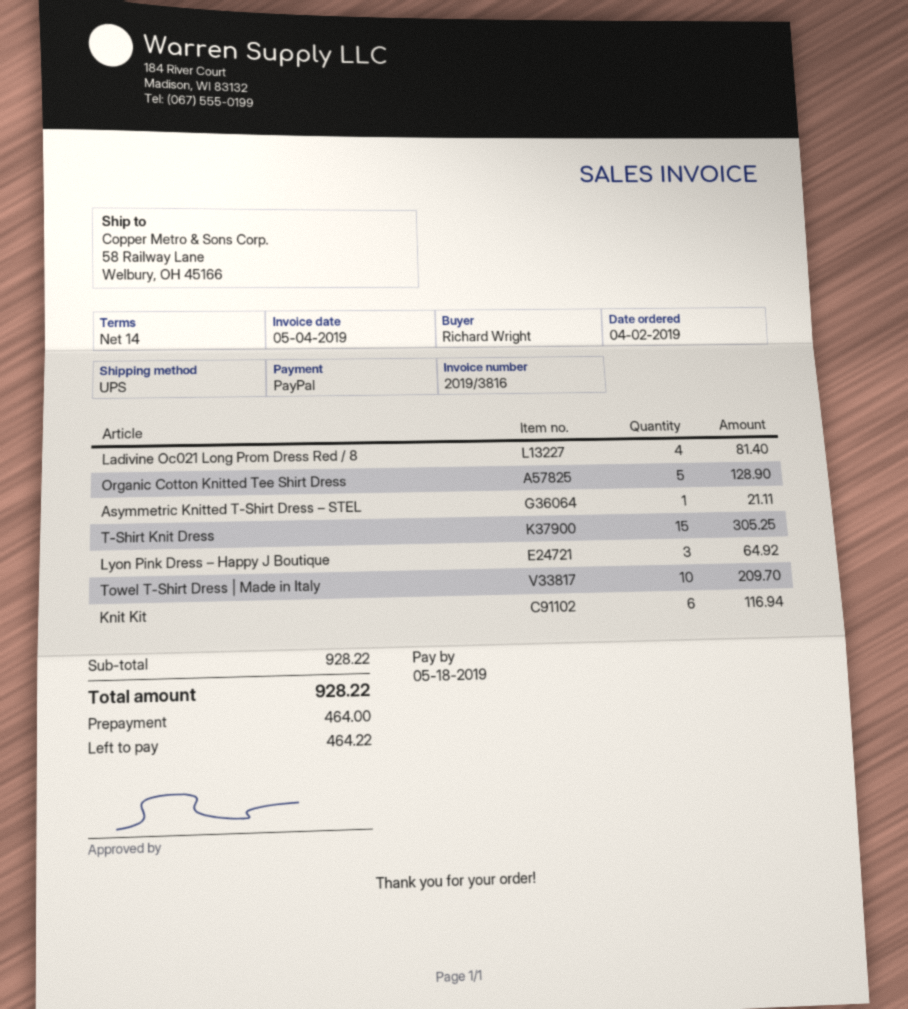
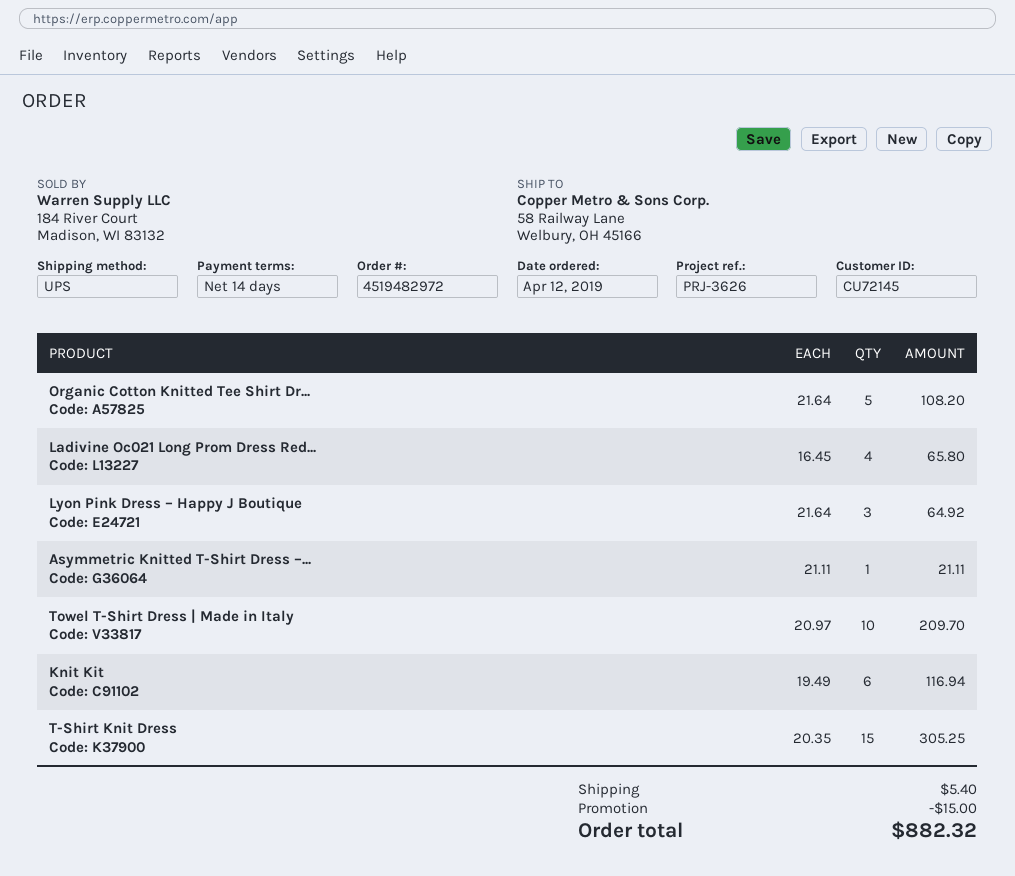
order date: 2019-04-02 -> 2019-04-12
Ladivine Oc021 Long Prom Dress Red / 8: 4 for 81.40 -> 4 for 65.80
Organic Cotton Knitted Tee Shirt Dress: 5 for 128.90 -> 5 for 108.20
discount: none -> 15.00
shipping: none -> 5.40
total: 928.22 -> 882.32

